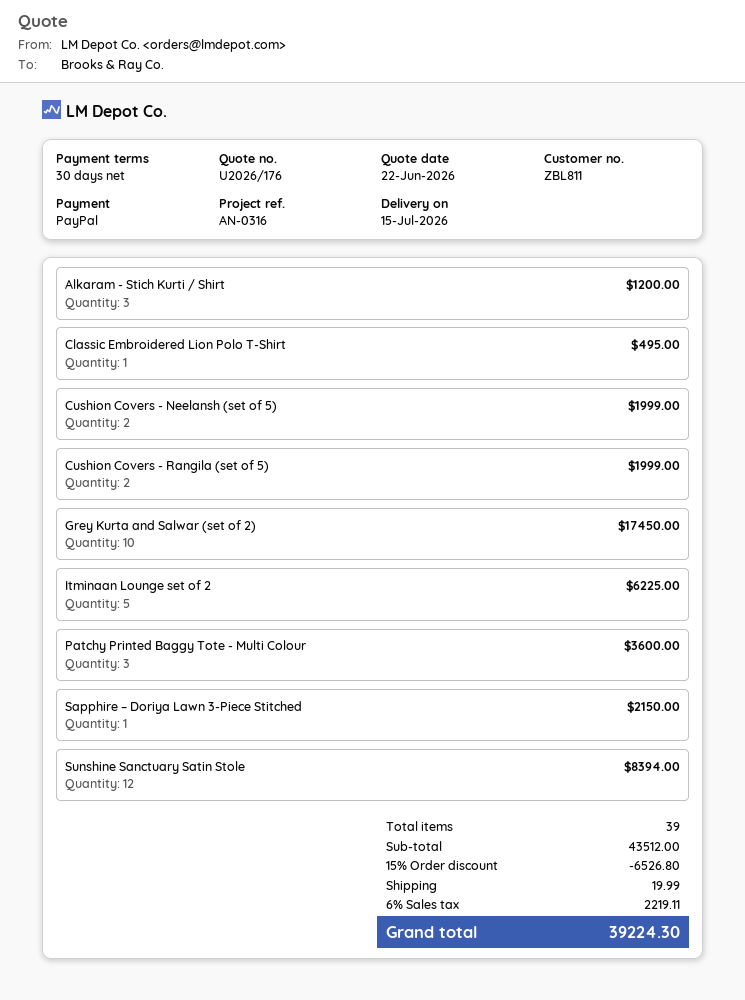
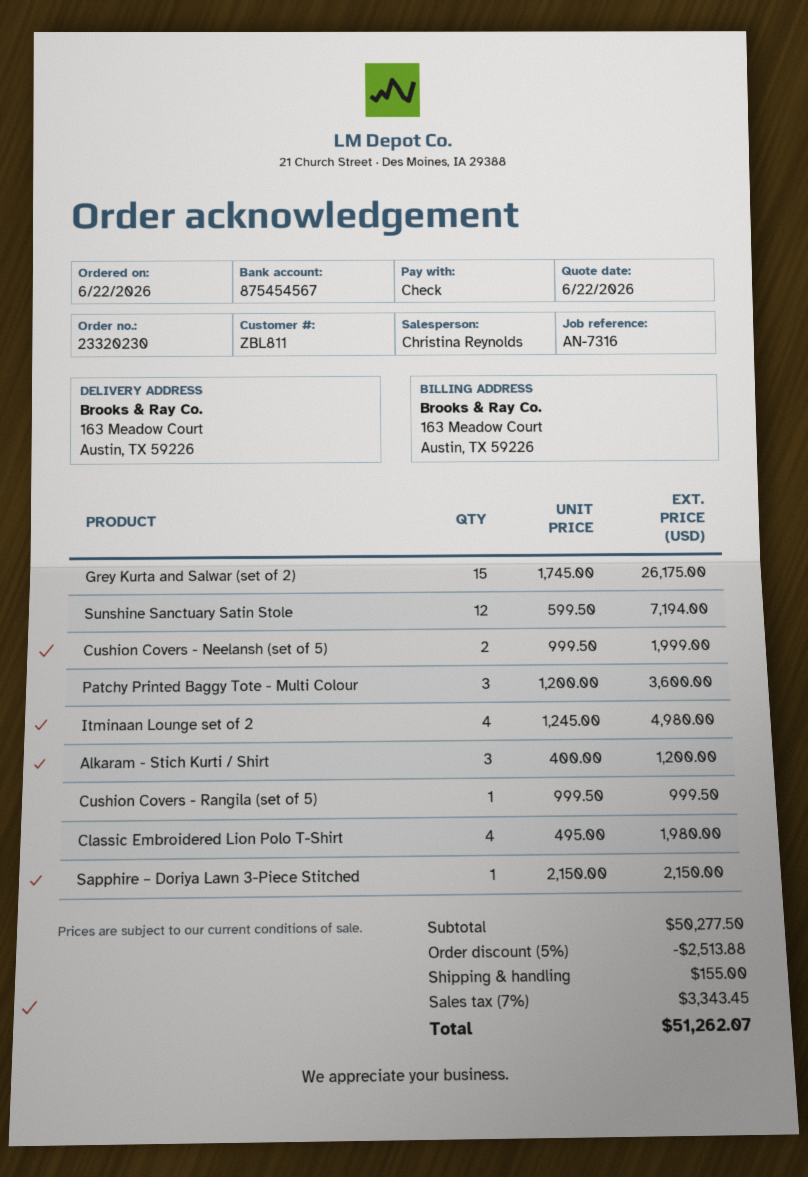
reference: AN-0316 -> AN-7316
payment method: PayPal -> cheque
Classic Embroidered Lion Polo T-Shirt: 1 for 495.00 -> 4 for 1980.00
Cushion Covers - Rangila (set of 5): 2 for 1999.00 -> 1 for 999.50
Grey Kurta and Salwar (set of 2): 10 for 17450.00 -> 15 for 26175.00
Itminaan Lounge set of 2: 5 for 6225.00 -> 4 for 4980.00
Sunshine Sanctuary Satin Stole: 12 for 8394.00 -> 12 for 7194.00
subtotal: 43512.00 -> 50277.50
discount: 15% = 6526.80 -> 5% = 2513.88
shipping: 19.99 -> 155.00
tax: 6% = 2219.11 -> 7% = 3343.45
total: 39224.30 -> 51262.07

